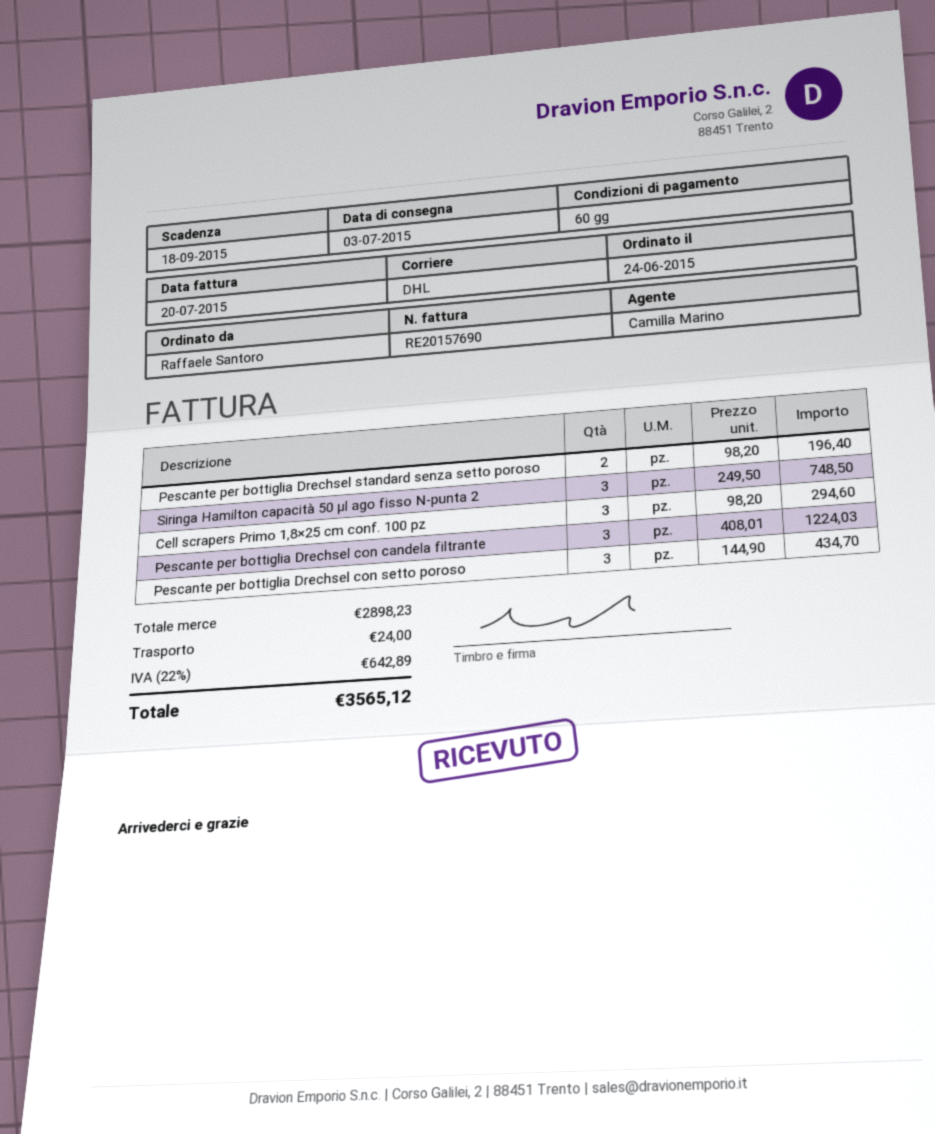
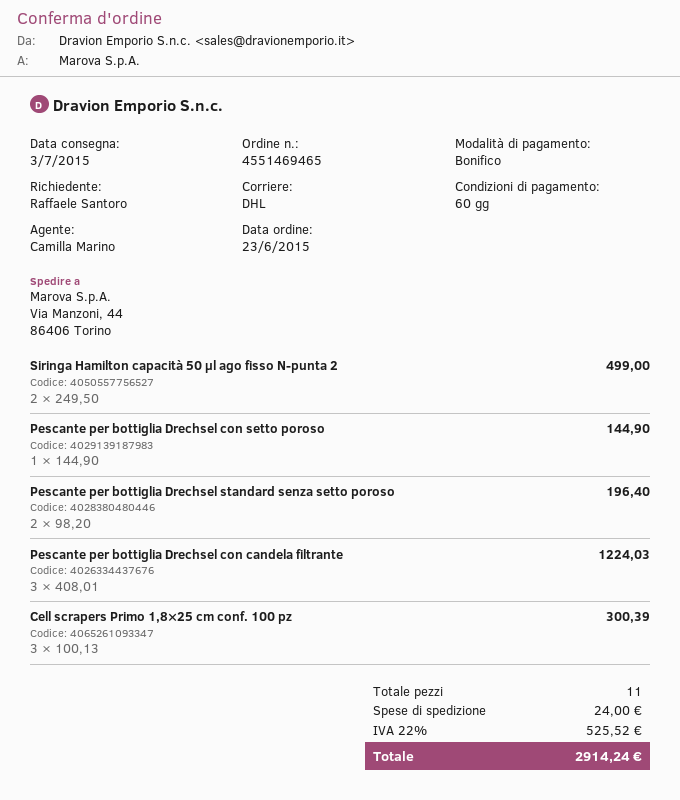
order date: 2015-06-24 -> 2015-06-23
Siringa Hamilton capacità 50 µl ago fisso N-punta 2: 3 x 249.50 = 748.50 -> 2 x 249.50 = 499.00
Cell scrapers Primo 1,8×25 cm conf. 100 pz: 3 x 98.20 = 294.60 -> 3 x 100.13 = 300.39
Pescante per bottiglia Drechsel con setto poroso: 3 x 144.90 = 434.70 -> 1 x 144.90 = 144.90
tax: 22% = 642.89 -> 22% = 525.52
total: 3565.12 -> 2914.24

